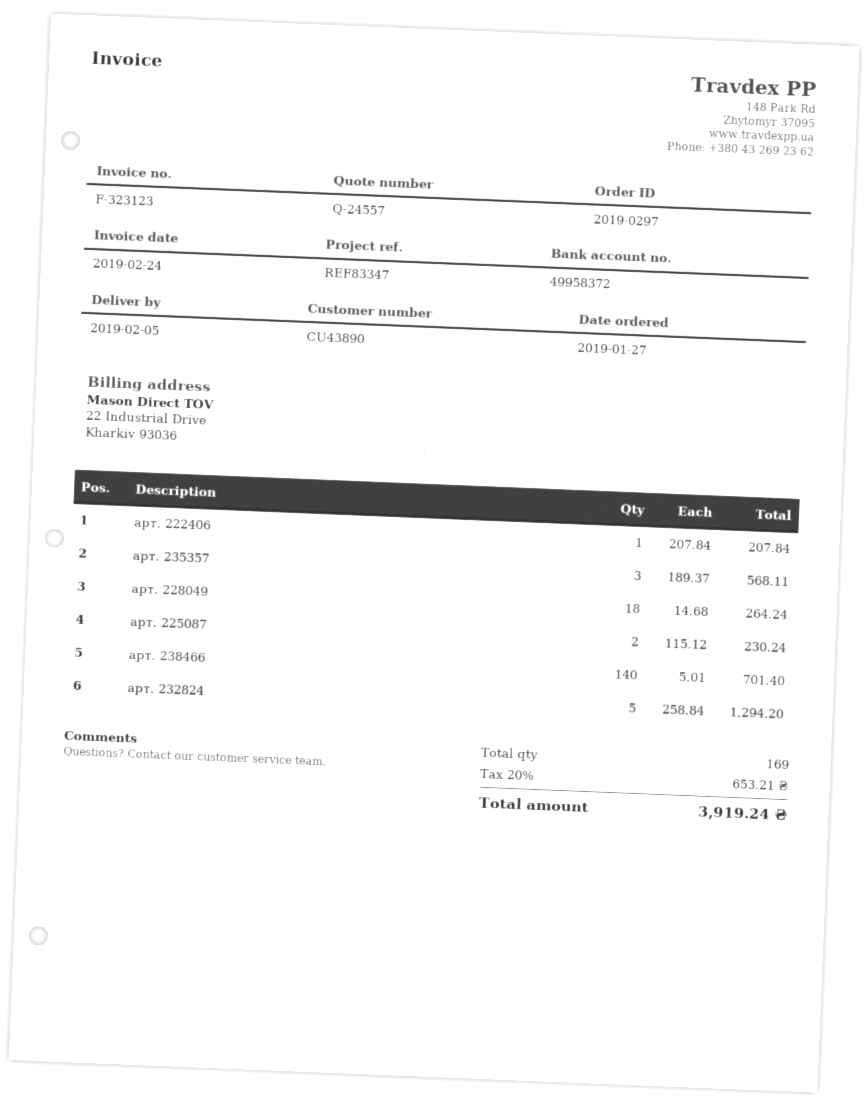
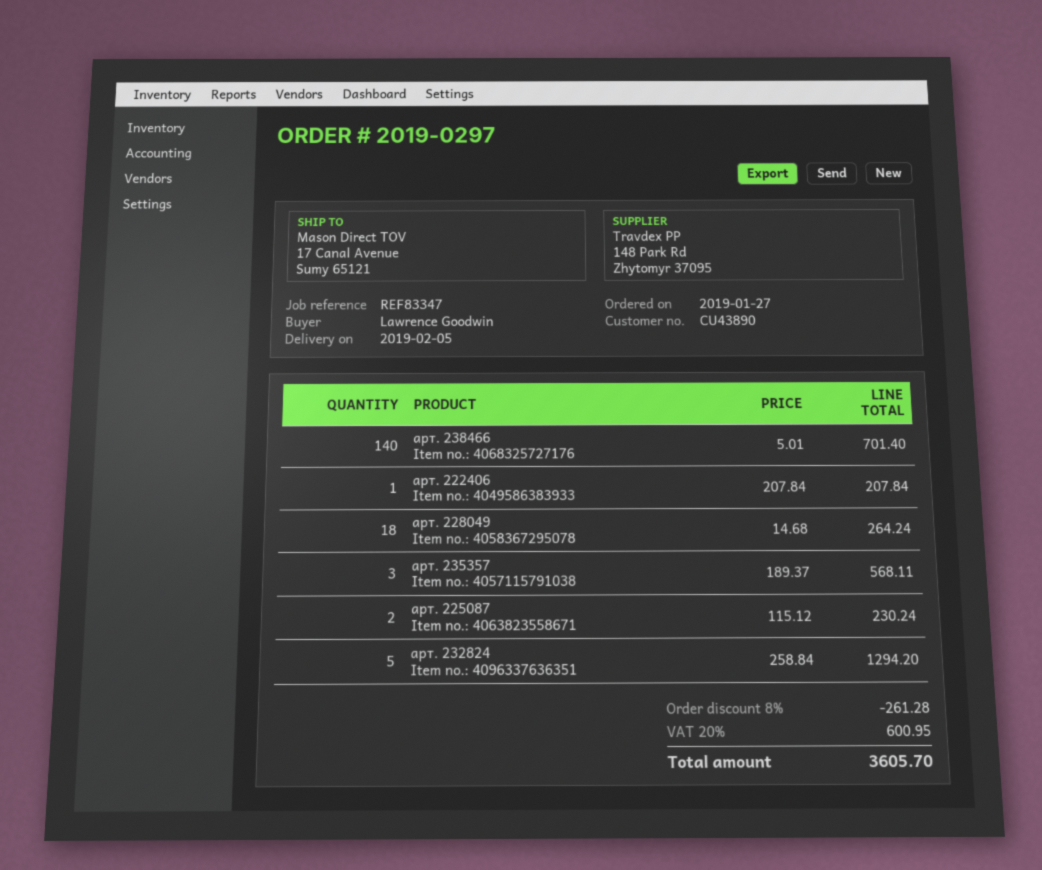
discount: none -> 8% = 261.28
tax: 20% = 653.21 -> 20% = 600.95
total: 3919.24 -> 3605.70

